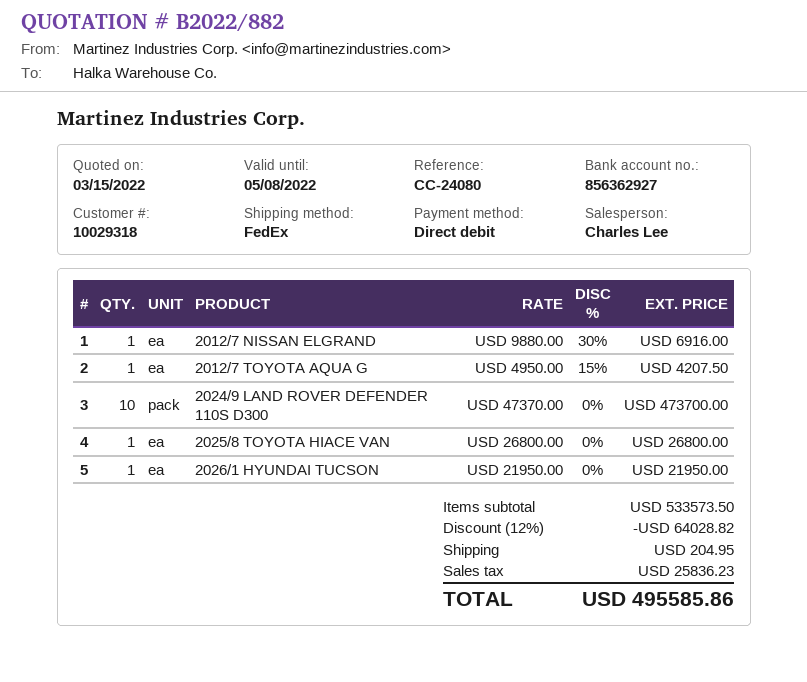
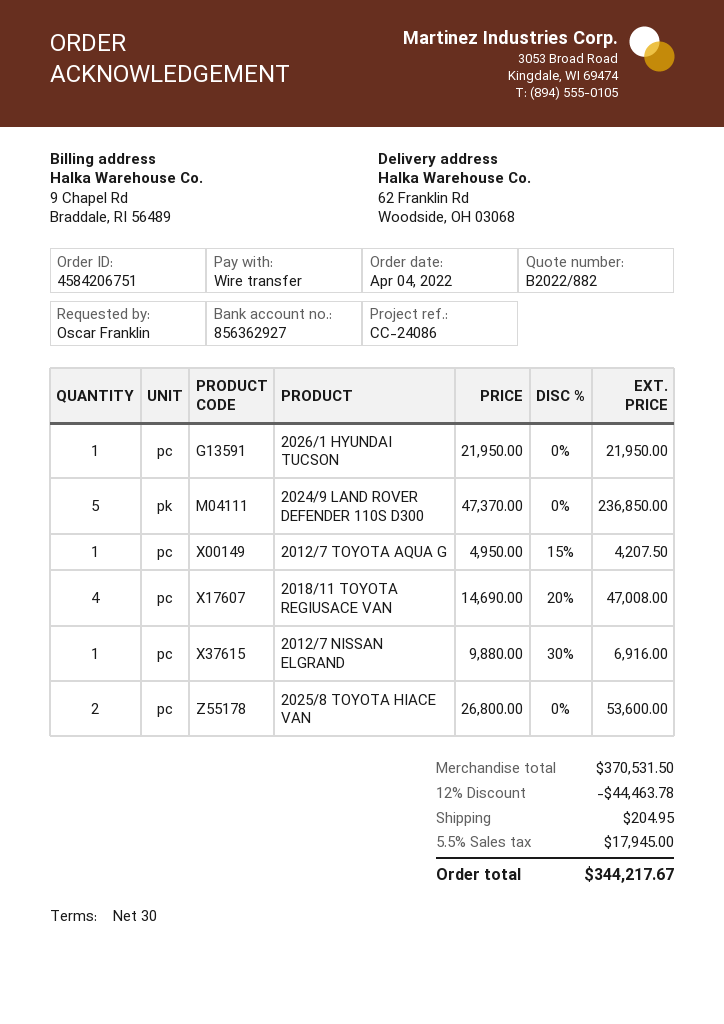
reference: CC-24080 -> CC-24086
payment method: direct debit -> bank transfer
2024/9 LAND ROVER DEFENDER 110S D300: 10 x 47370.00 = 473700.00 -> 5 x 47370.00 = 236850.00
2025/8 TOYOTA HIACE VAN: 1 x 26800.00 = 26800.00 -> 2 x 26800.00 = 53600.00
2018/11 TOYOTA REGIUSACE VAN: none -> 4 x 14690.00 - 20% = 47008.00
subtotal: 533573.50 -> 370531.50
discount: 12% = 64028.82 -> 12% = 44463.78
tax: 25836.23 -> 17945.00
total: 495585.86 -> 344217.67

